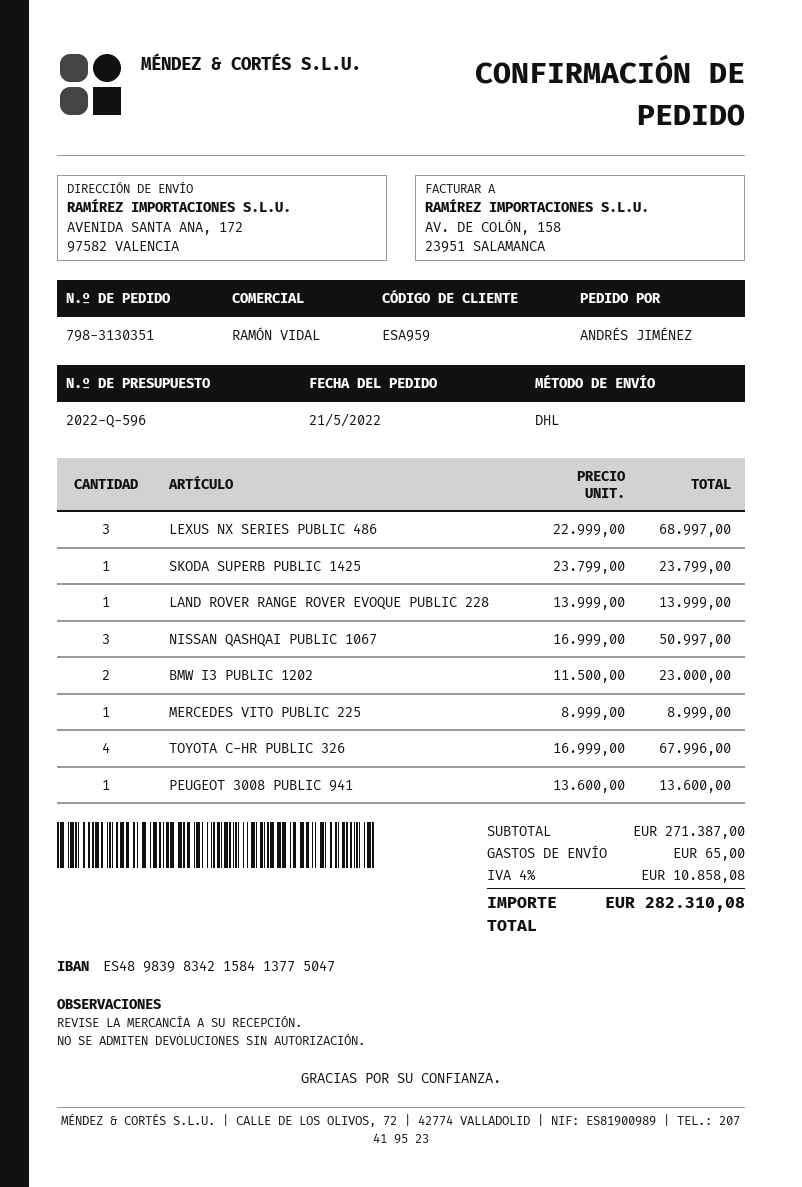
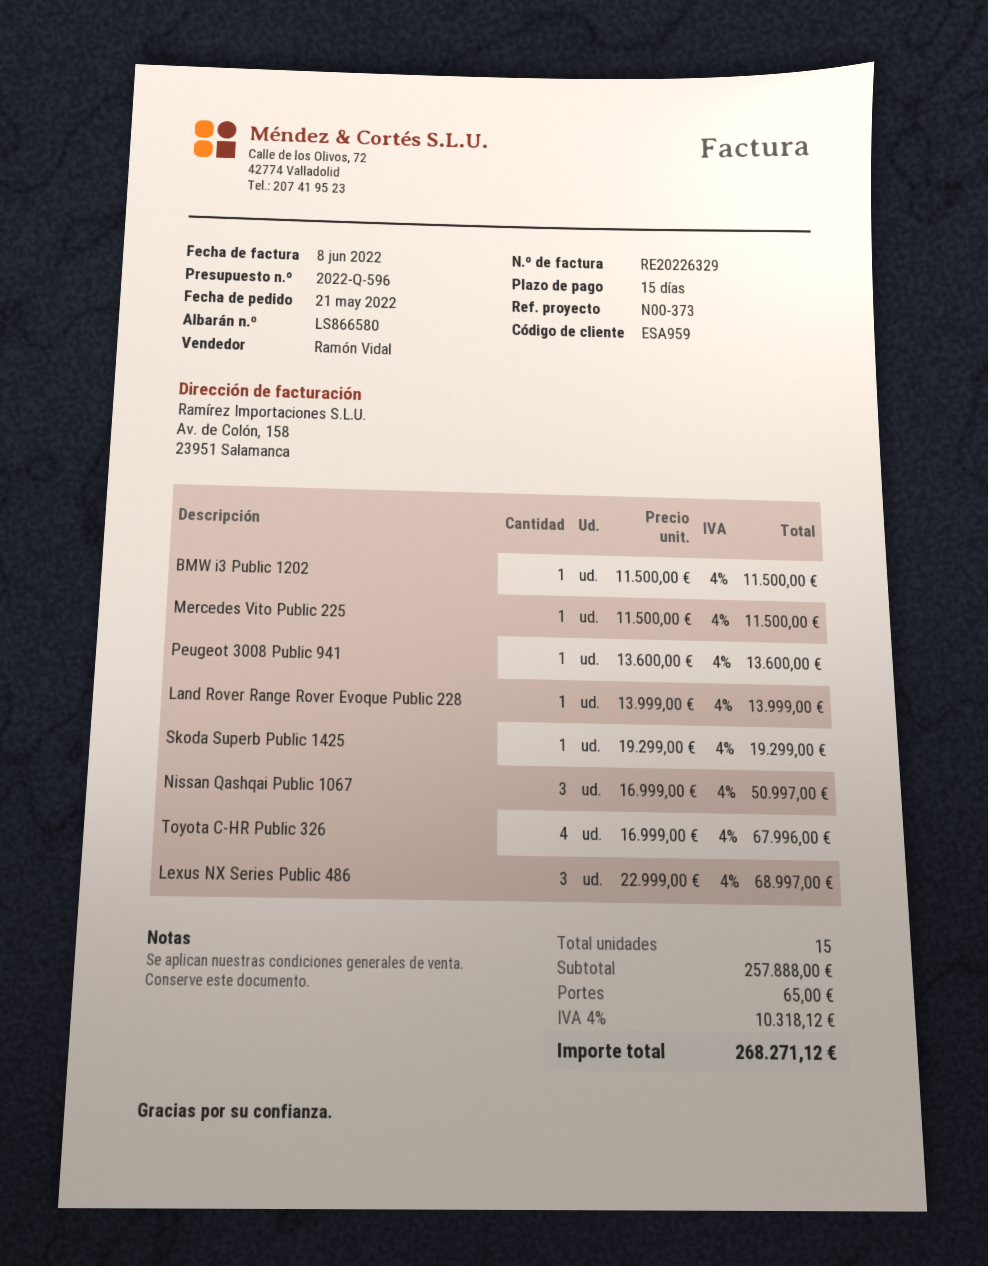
SKODA SUPERB PUBLIC 1425: 1 x 23799.00 = 23799.00 -> 1 x 19299.00 = 19299.00
BMW I3 PUBLIC 1202: 2 x 11500.00 = 23000.00 -> 1 x 11500.00 = 11500.00
MERCEDES VITO PUBLIC 225: 1 x 8999.00 = 8999.00 -> 1 x 11500.00 = 11500.00
subtotal: 271387.00 -> 257888.00
tax: 4% = 10858.08 -> 4% = 10318.12
total: 282310.08 -> 268271.12

